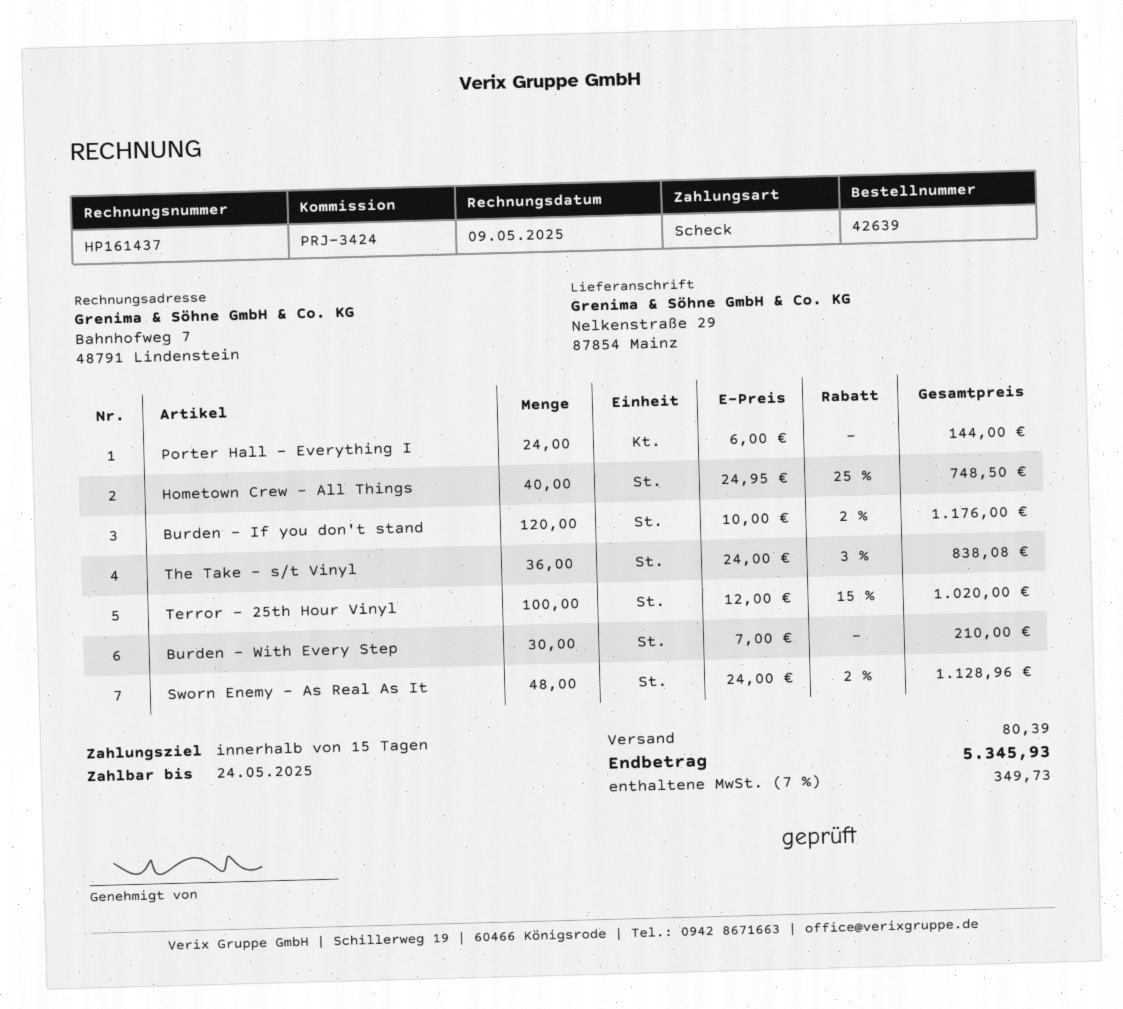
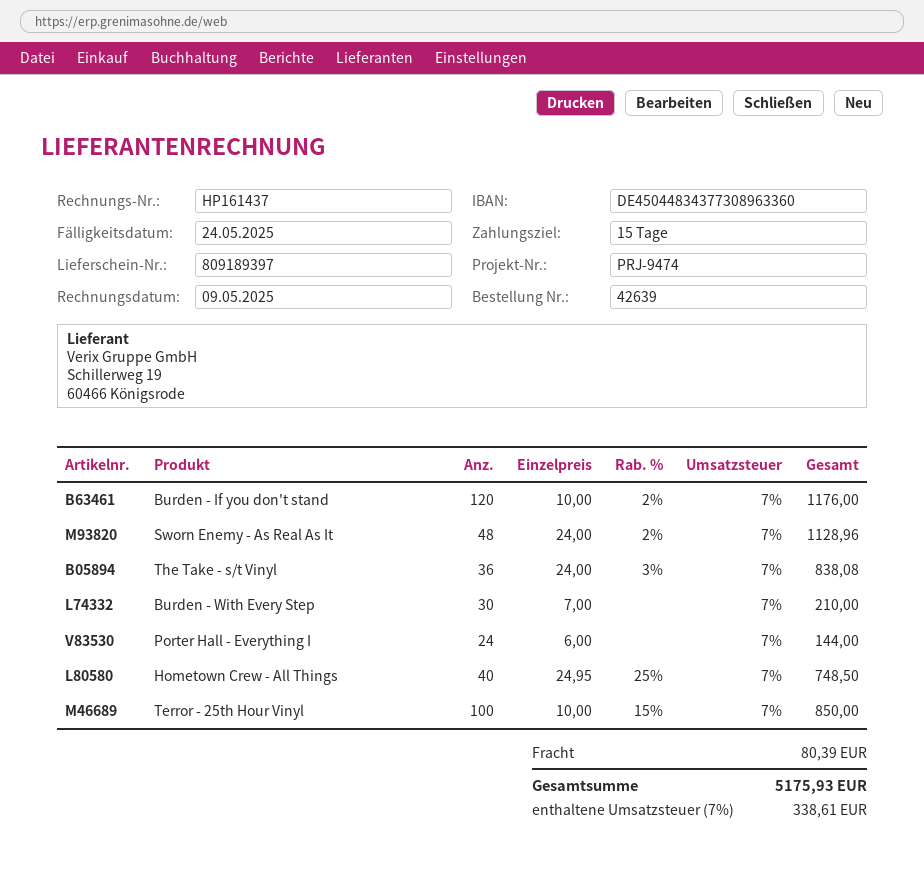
reference: PRJ-3424 -> PRJ-9474
Terror - 25th Hour Vinyl: 100 x 12.00 - 15% = 1020.00 -> 100 x 10.00 - 15% = 850.00
tax: 7% = 349.73 -> 7% = 338.61
total: 5345.93 -> 5175.93

